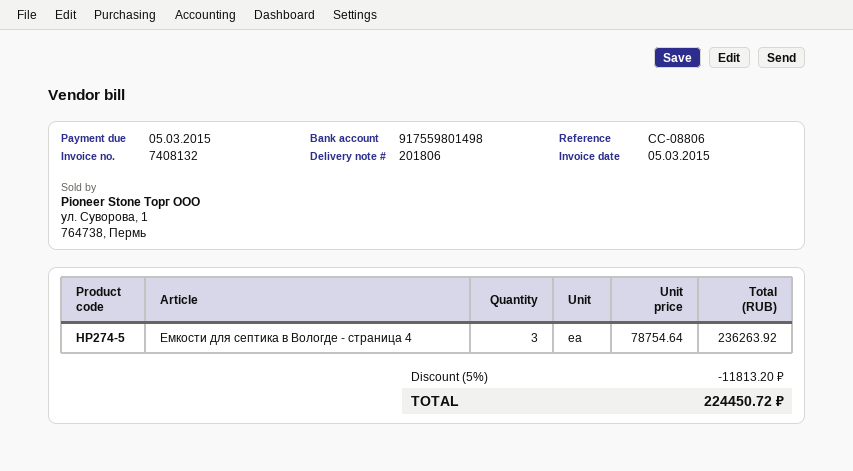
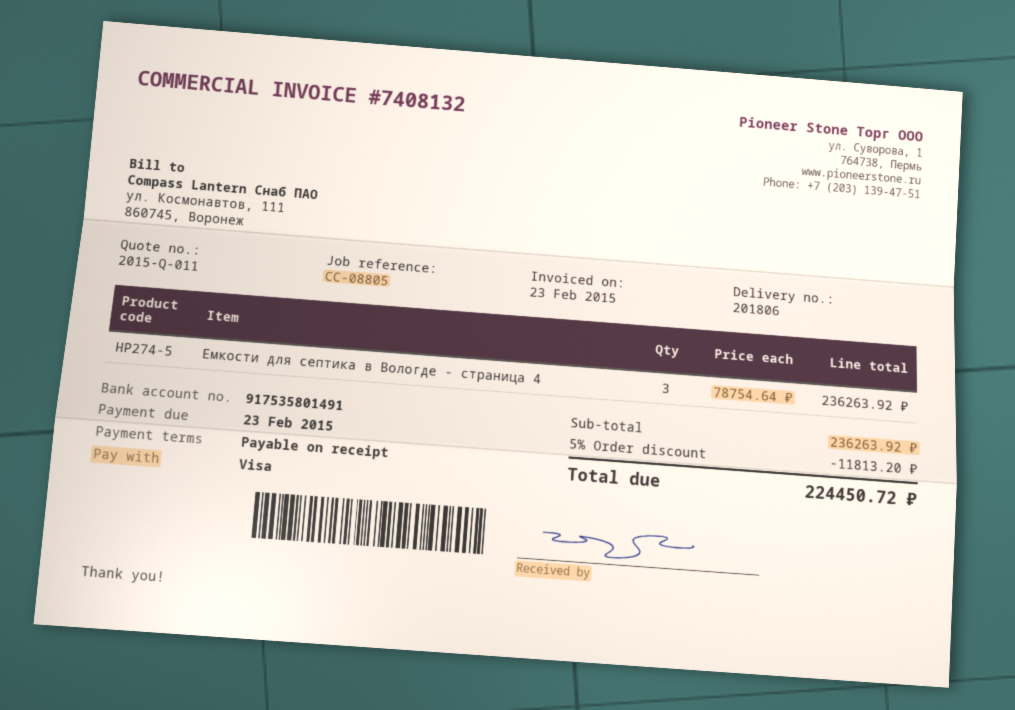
invoice date: 2015-03-05 -> 2015-02-23
due date: 2015-03-05 -> 2015-02-23
reference: CC-08806 -> CC-08805
bank account: 917559801498 -> 917535801491

